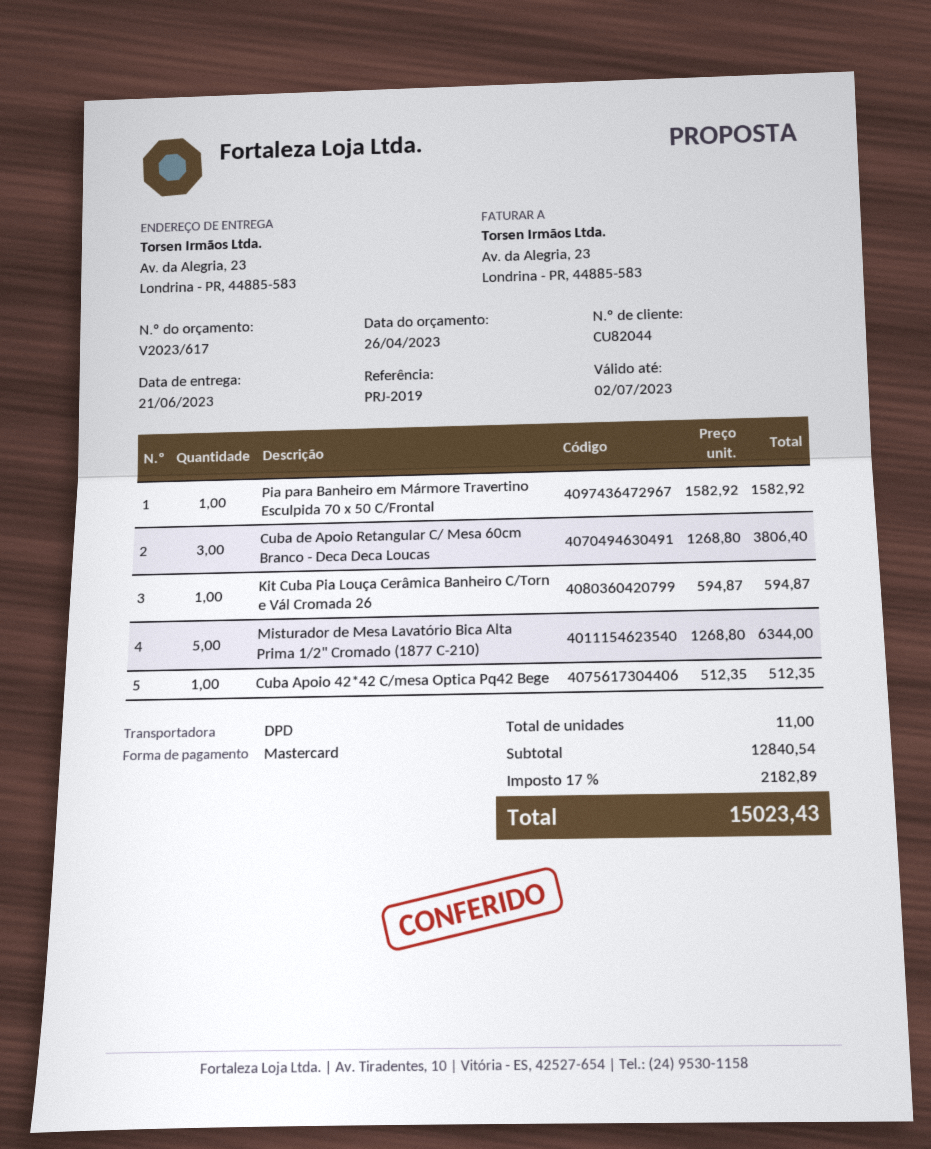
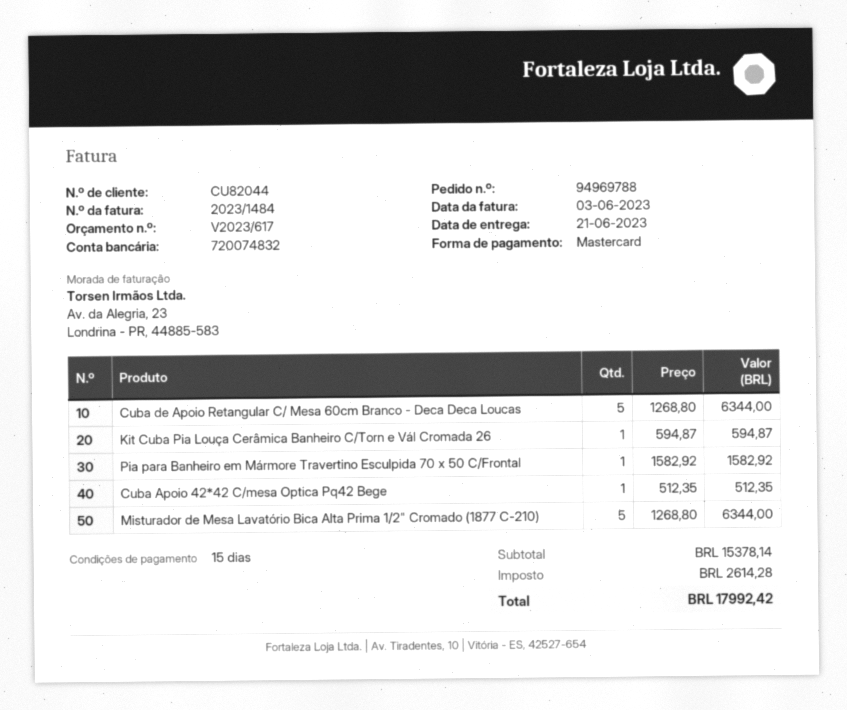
Cuba de Apoio Retangular C/ Mesa 60cm Branco - Deca Deca Loucas: 3 x 1268.80 = 3806.40 -> 5 x 1268.80 = 6344.00
subtotal: 12840.54 -> 15378.14
tax: 2182.89 -> 2614.28
total: 15023.43 -> 17992.42

